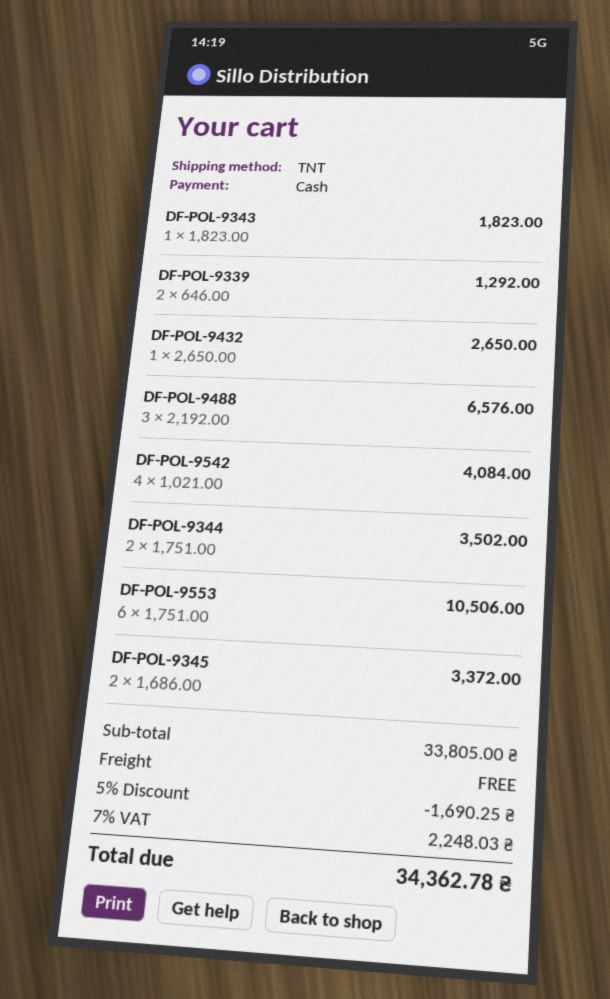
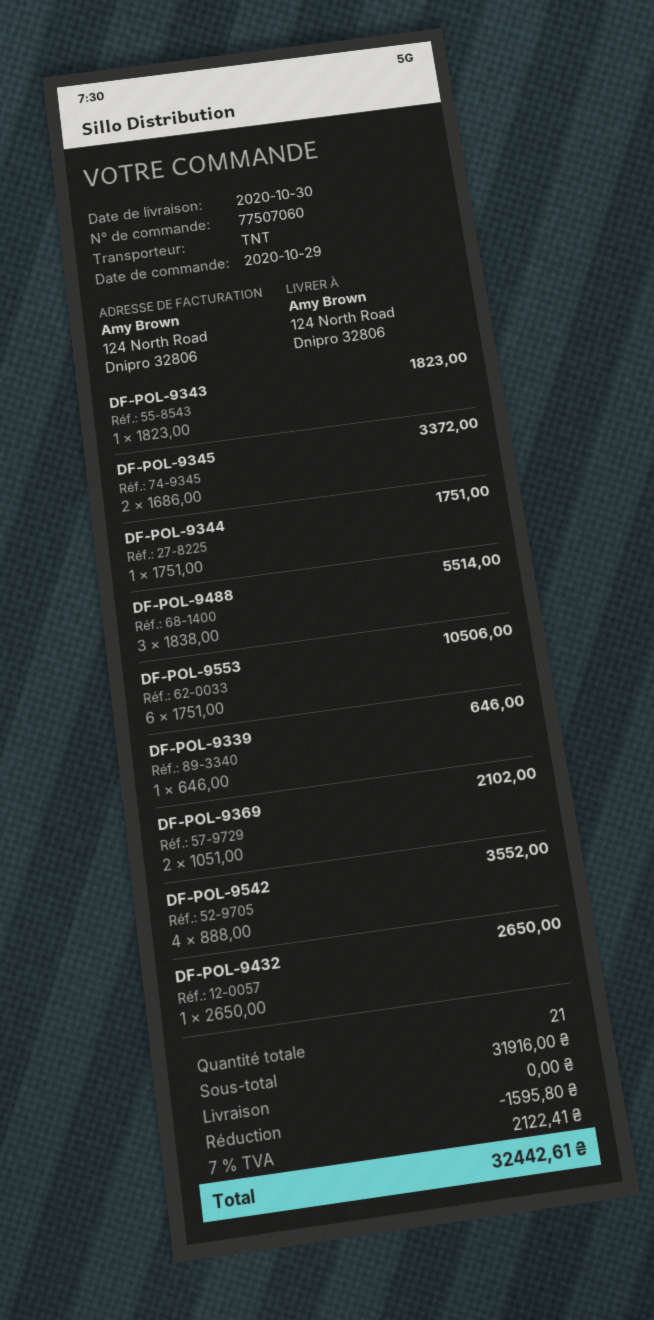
DF-POL-9339: 2 x 646.00 = 1292.00 -> 1 x 646.00 = 646.00
DF-POL-9488: 3 x 2192.00 = 6576.00 -> 3 x 1838.00 = 5514.00
DF-POL-9542: 4 x 1021.00 = 4084.00 -> 4 x 888.00 = 3552.00
DF-POL-9344: 2 x 1751.00 = 3502.00 -> 1 x 1751.00 = 1751.00
DF-POL-9369: none -> 2 x 1051.00 = 2102.00
subtotal: 33805.00 -> 31916.00
discount: 1690.25 -> 1595.80
tax: 7% = 2248.03 -> 7% = 2122.41
total: 34362.78 -> 32442.61

